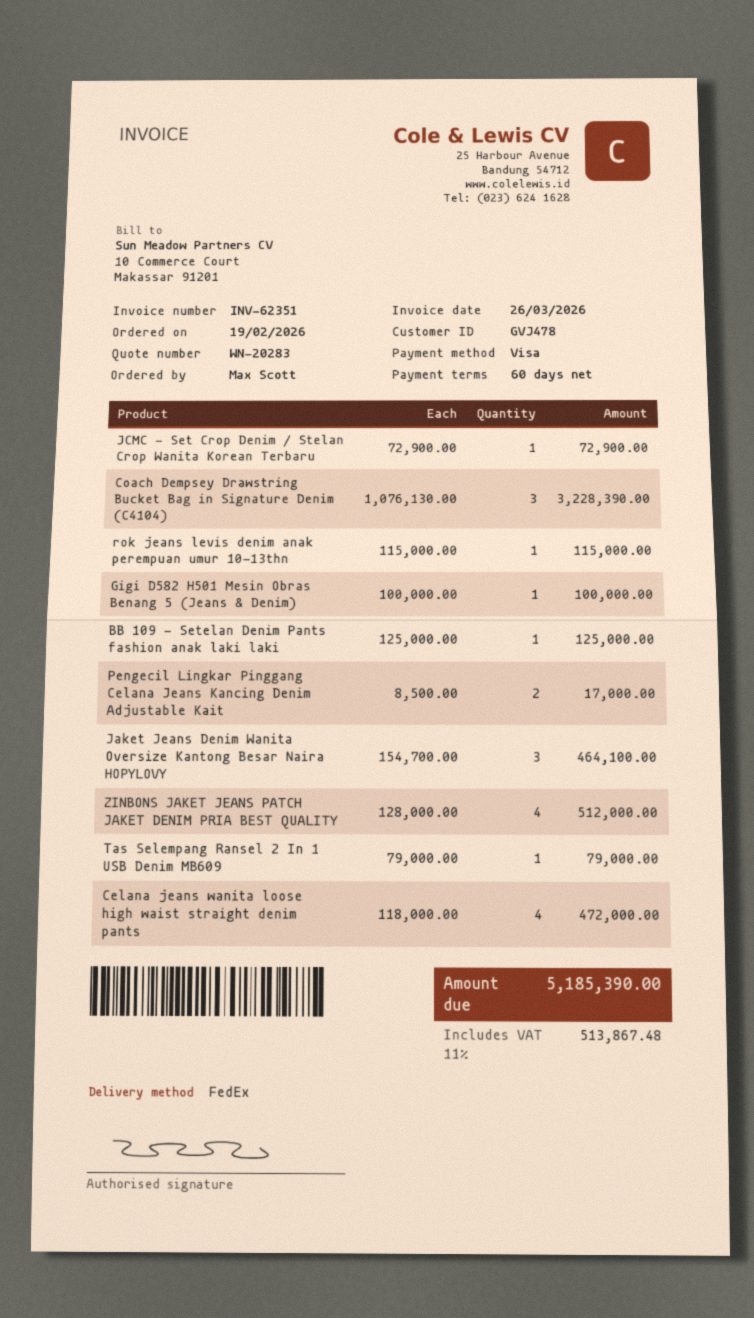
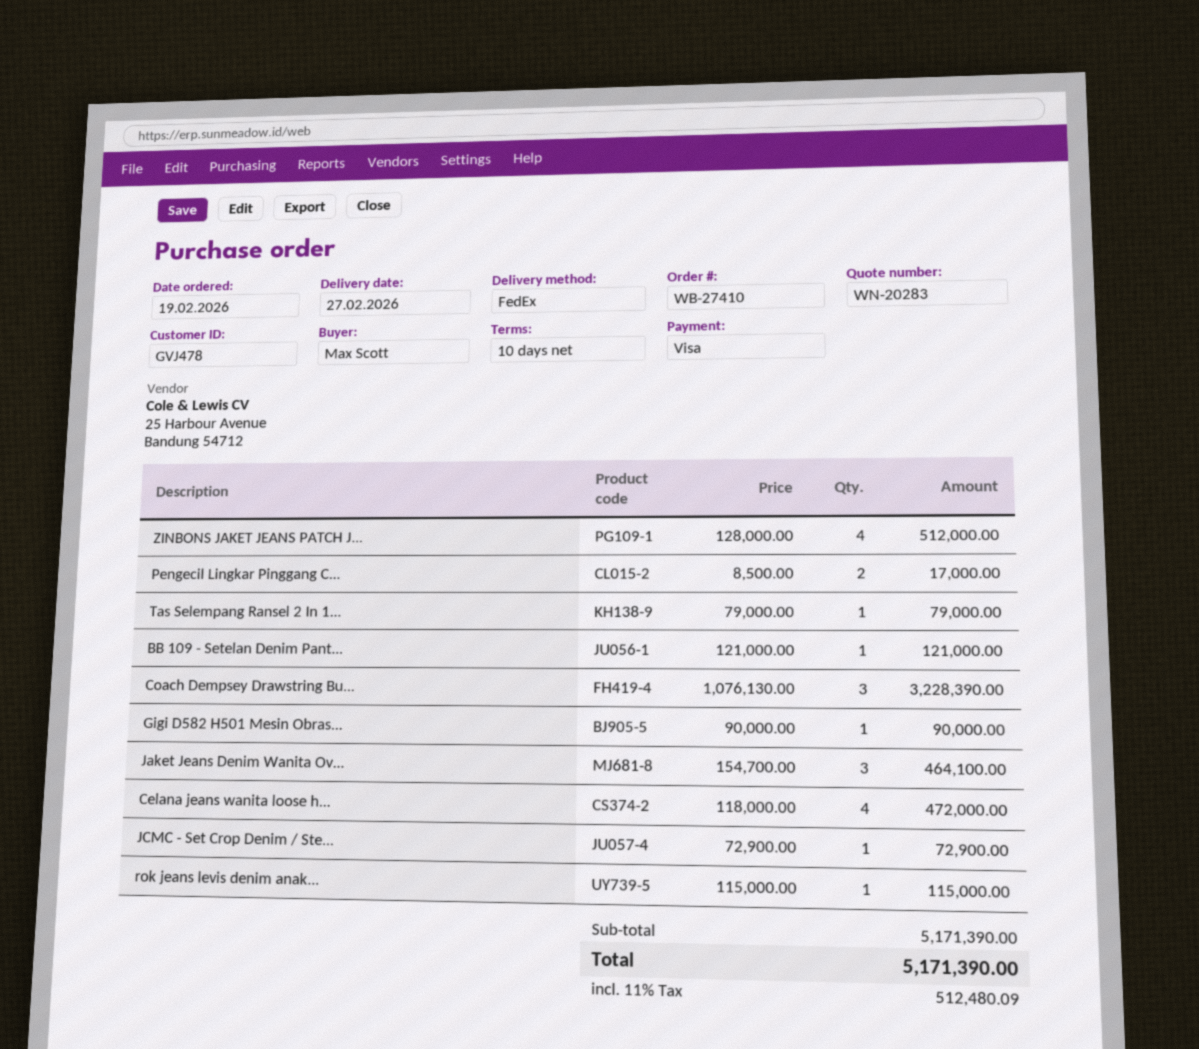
payment terms: 60 days -> 10 days
Gigi D582 H501 Mesin Obras Benang 5 (Jeans & Denim): 1 x 100000.00 = 100000.00 -> 1 x 90000.00 = 90000.00
BB 109 - Setelan Denim Pants fashion anak laki laki: 1 x 125000.00 = 125000.00 -> 1 x 121000.00 = 121000.00
tax: 11% = 513867.48 -> 11% = 512480.09
total: 5185390.00 -> 5171390.00

